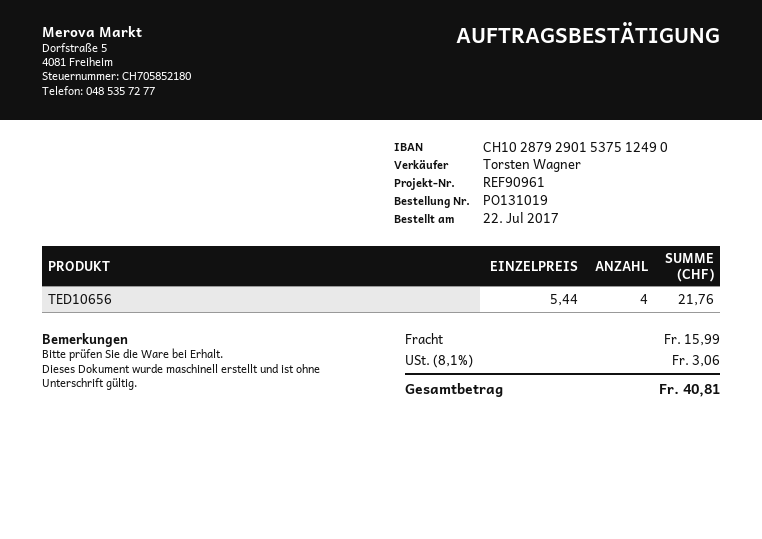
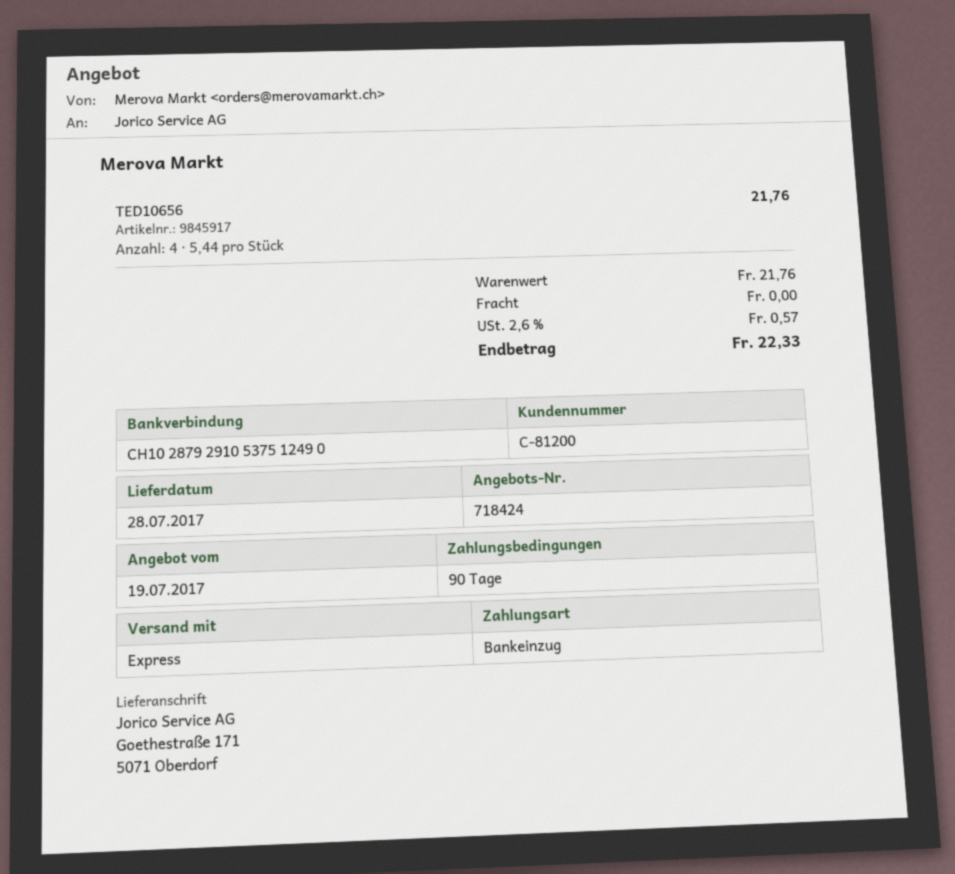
bank account: CH1028792901537512490 -> CH1028792910537512490
shipping: 15.99 -> 0.00
tax: 8.1% = 3.06 -> 2.6% = 0.57
total: 40.81 -> 22.33

